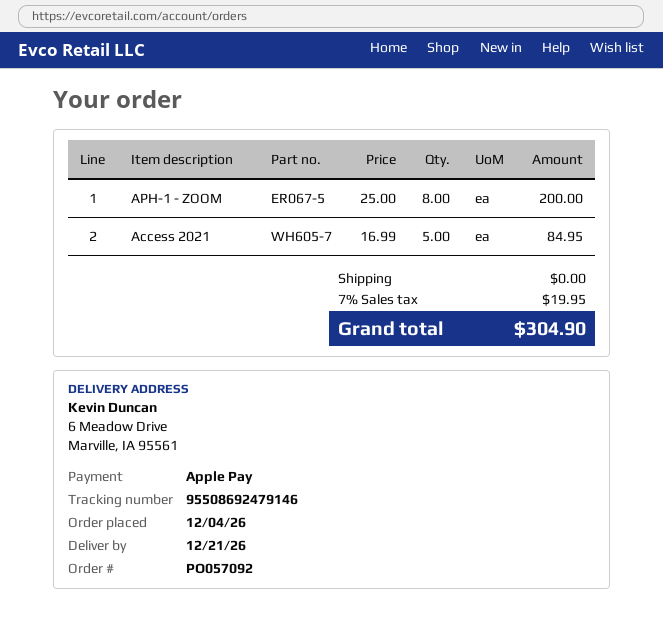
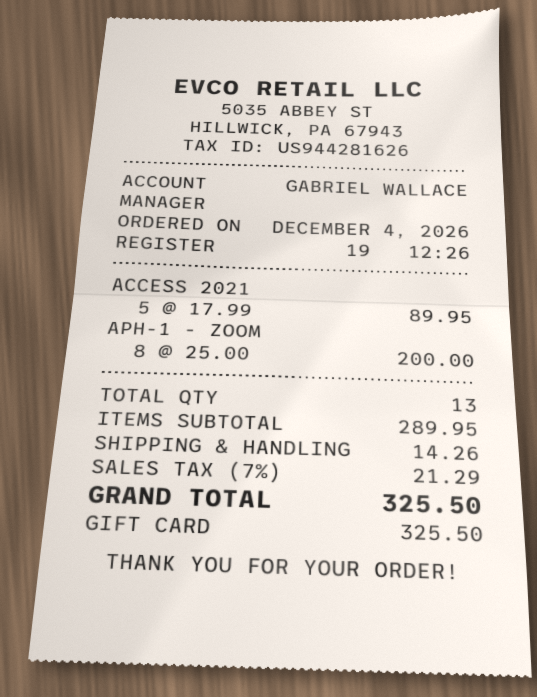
payment method: Apple Pay -> gift card
Access 2021: 5 x 16.99 = 84.95 -> 5 x 17.99 = 89.95
shipping: 0.00 -> 14.26
tax: 7% = 19.95 -> 7% = 21.29
total: 304.90 -> 325.50

